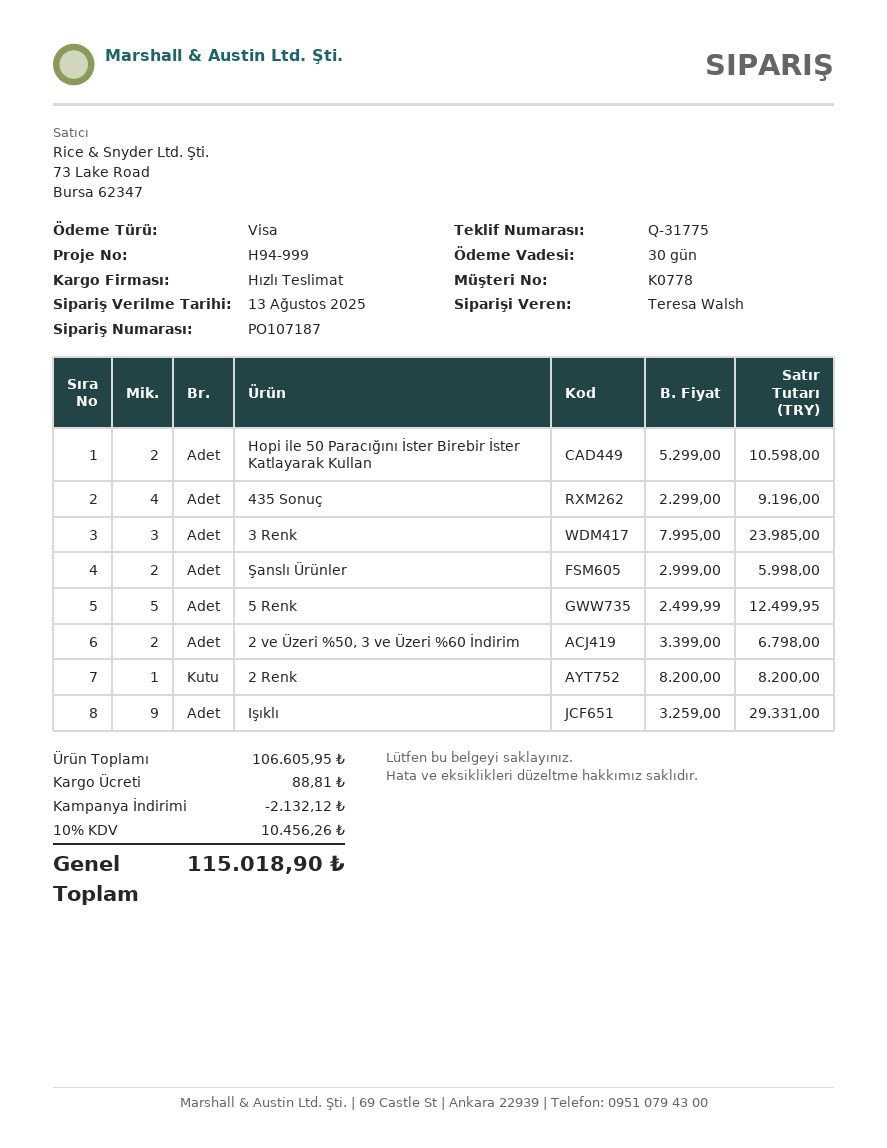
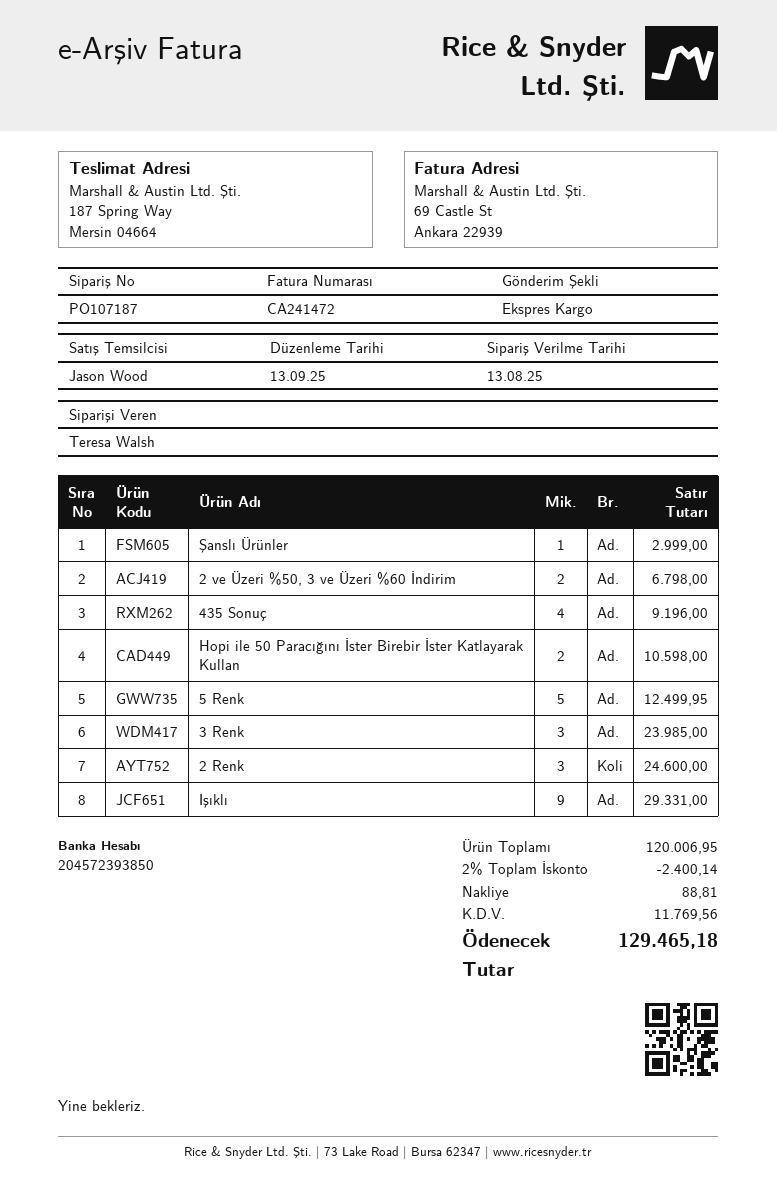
Şanslı Ürünler: 2 for 5998.00 -> 1 for 2999.00
2 Renk: 1 for 8200.00 -> 3 for 24600.00
subtotal: 106605.95 -> 120006.95
discount: 2132.12 -> 2400.14
tax: 10456.26 -> 11769.56
total: 115018.90 -> 129465.18

